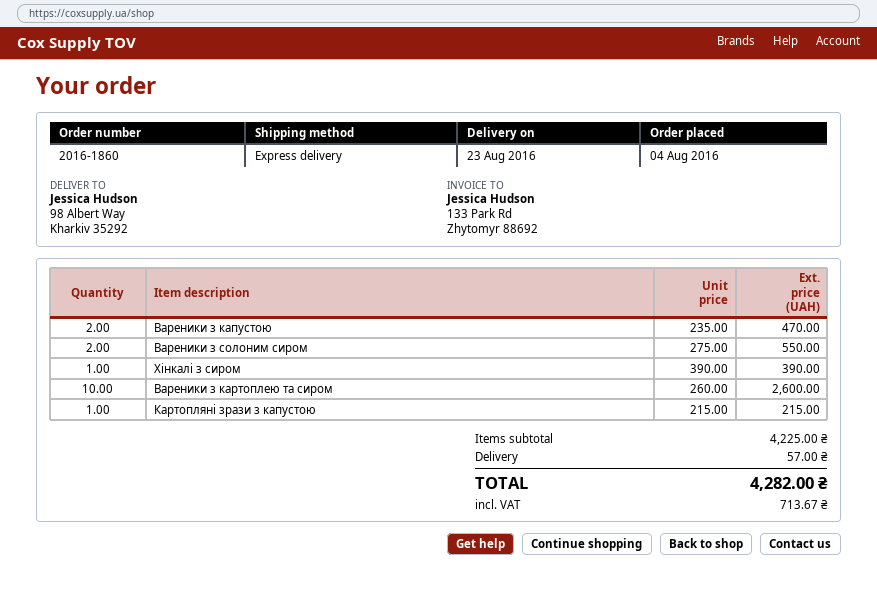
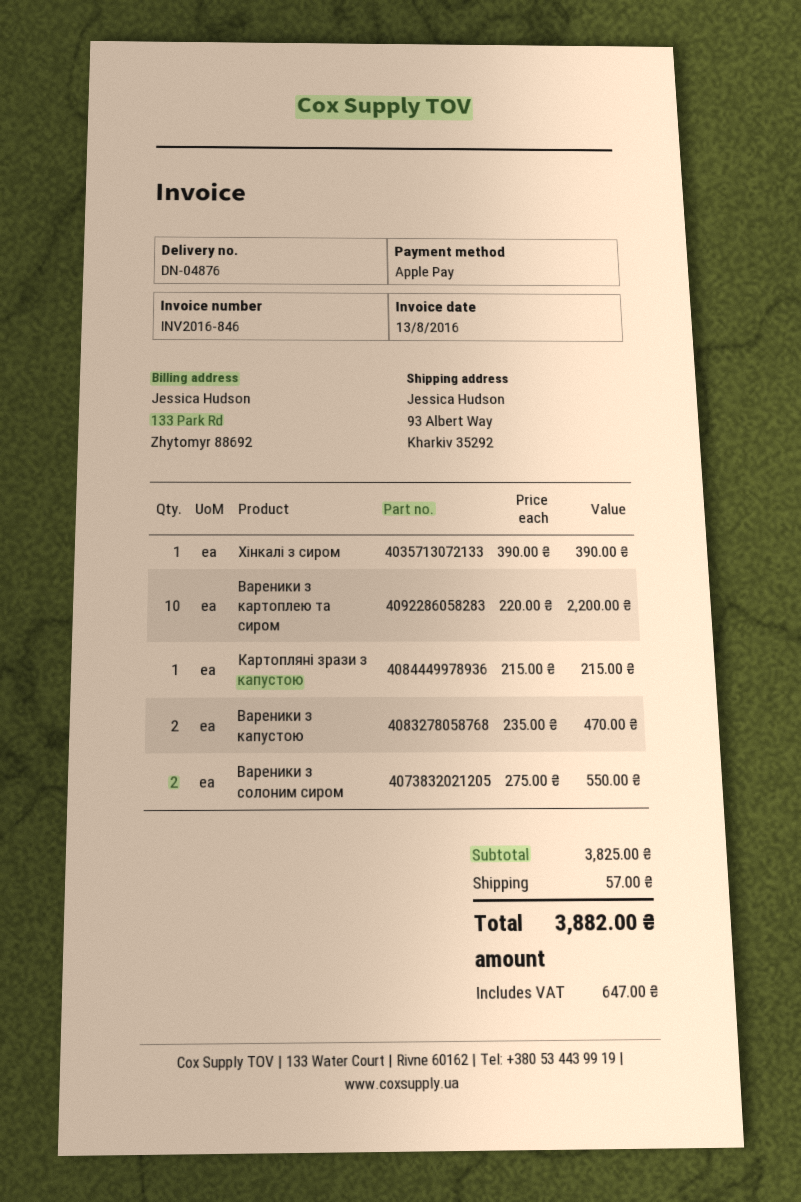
ship to: 98 Albert Way, Kharkiv 35292 -> 93 Albert Way, Kharkiv 35292
Вареники з картоплею та сиром: 10 x 260.00 = 2600.00 -> 10 x 220.00 = 2200.00
subtotal: 4225.00 -> 3825.00
tax: 713.67 -> 647.00
total: 4282.00 -> 3882.00

